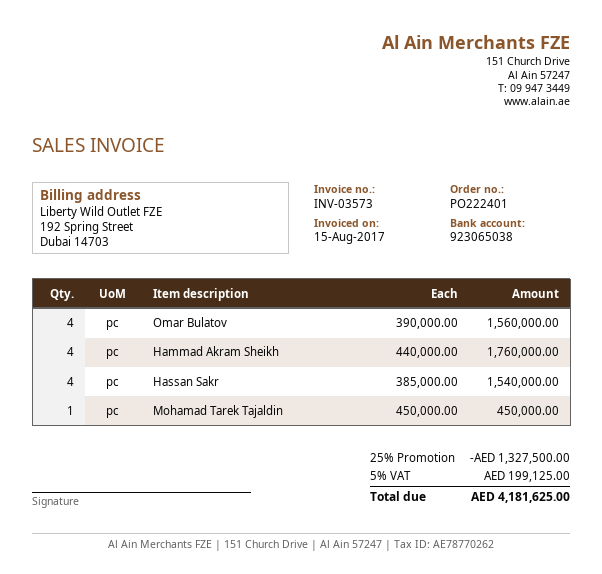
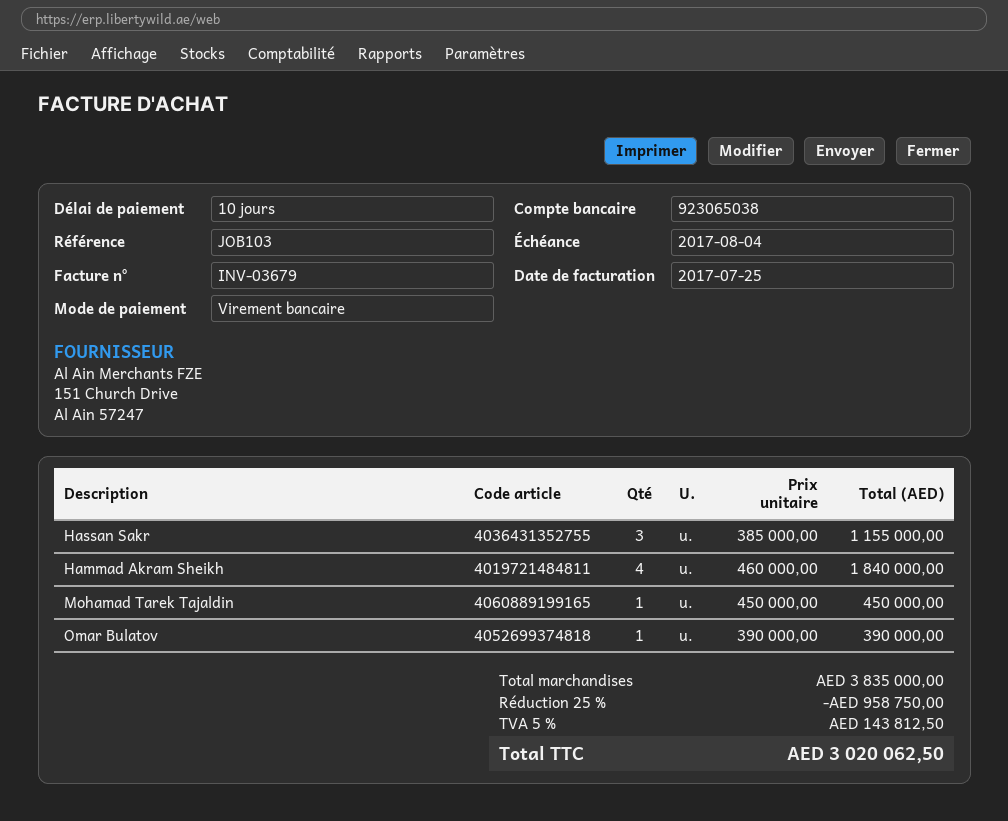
invoice number: INV-03573 -> INV-03679
invoice date: 2017-08-15 -> 2017-07-25
Omar Bulatov: 4 x 390000.00 = 1560000.00 -> 1 x 390000.00 = 390000.00
Hammad Akram Sheikh: 4 x 440000.00 = 1760000.00 -> 4 x 460000.00 = 1840000.00
Hassan Sakr: 4 x 385000.00 = 1540000.00 -> 3 x 385000.00 = 1155000.00
discount: 25% = 1327500.00 -> 25% = 958750.00
tax: 5% = 199125.00 -> 5% = 143812.50
total: 4181625.00 -> 3020062.50

